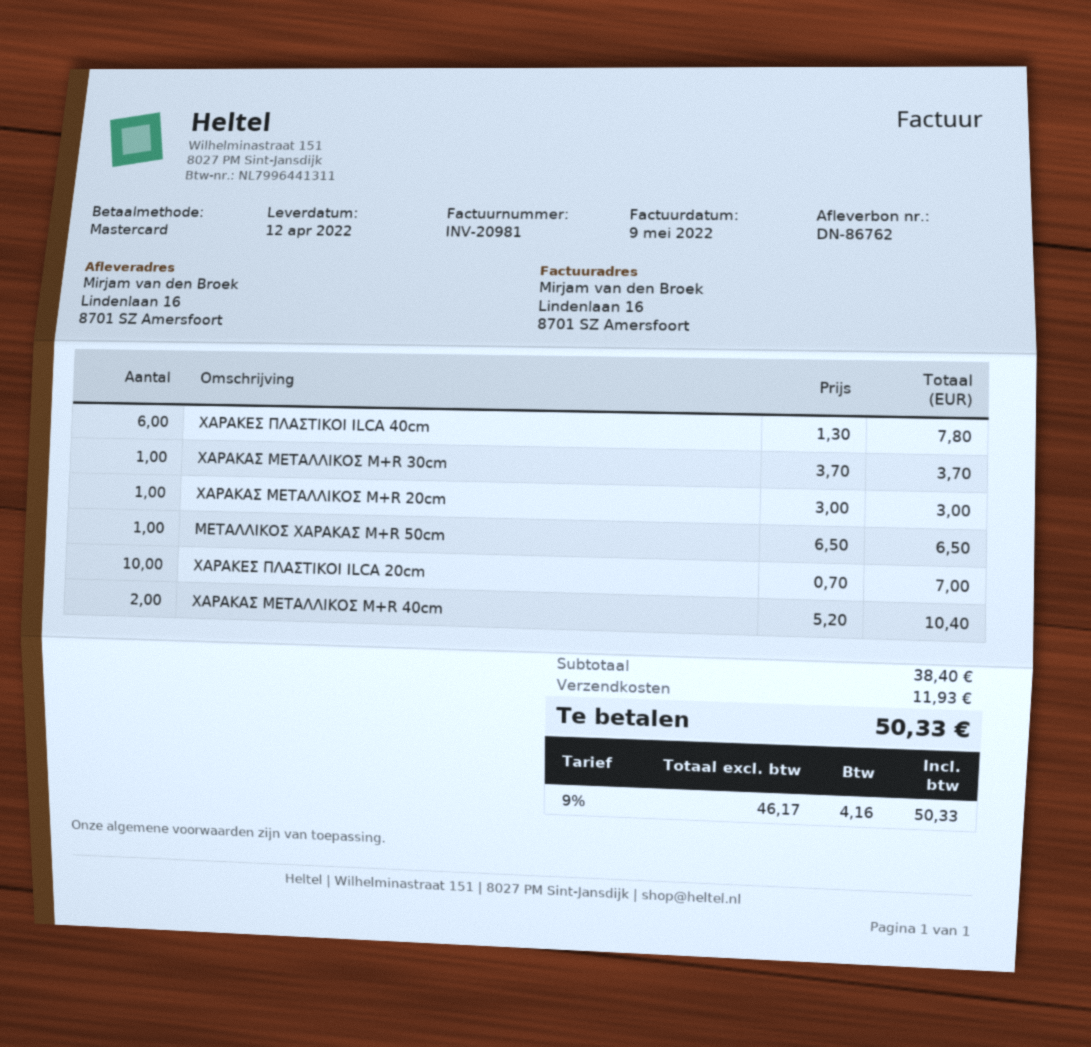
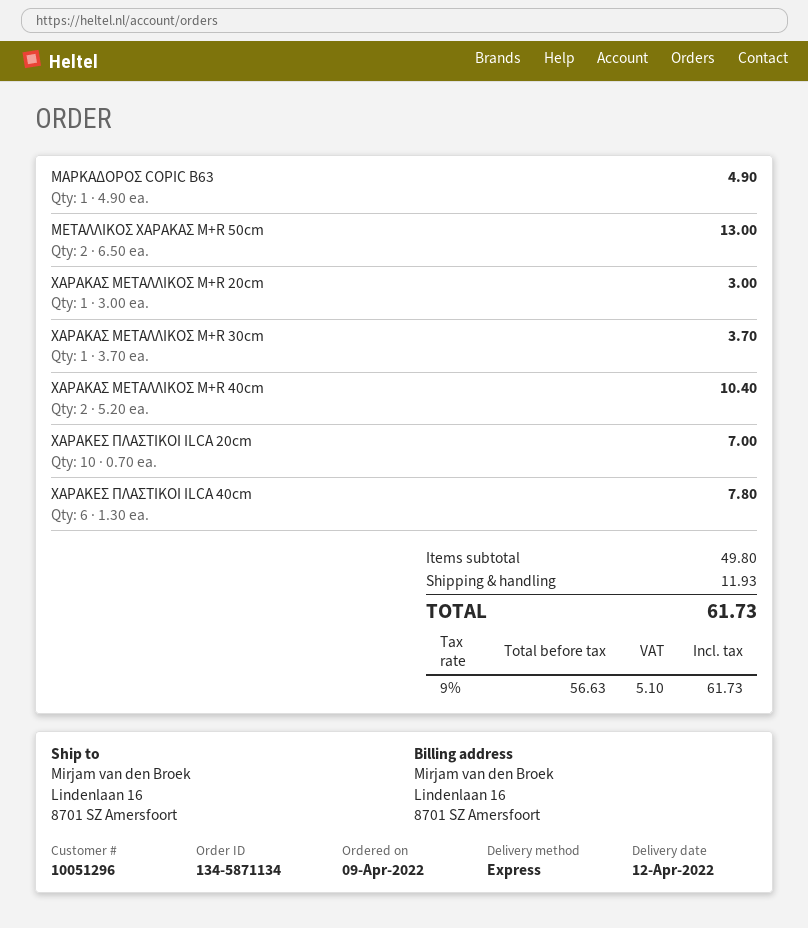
ΜΕΤΑΛΛΙΚΟΣ ΧΑΡΑΚΑΣ M+R 50cm: 1 x 6.50 = 6.50 -> 2 x 6.50 = 13.00
ΜΑΡΚΑΔΟΡΟΣ COPIC B63: none -> 1 x 4.90 = 4.90
subtotal: 38.40 -> 49.80
net: 46.17 -> 56.63
tax: 9% = 4.16 -> 9% = 5.10
total: 50.33 -> 61.73

